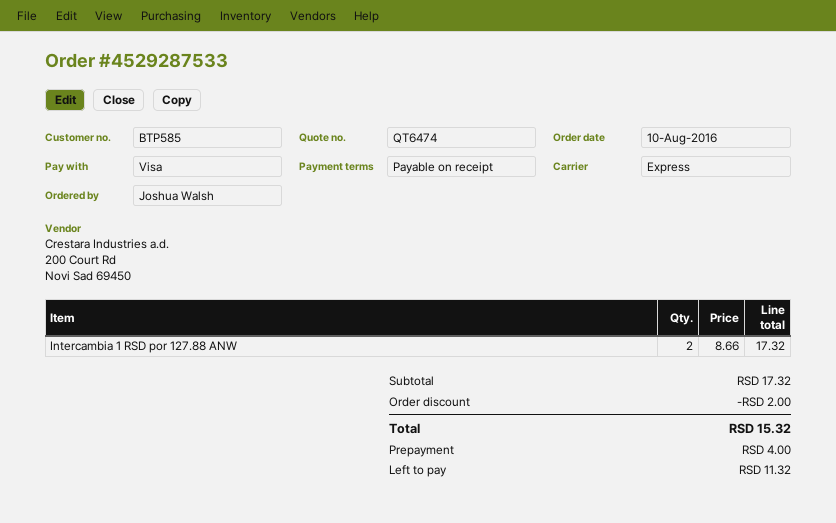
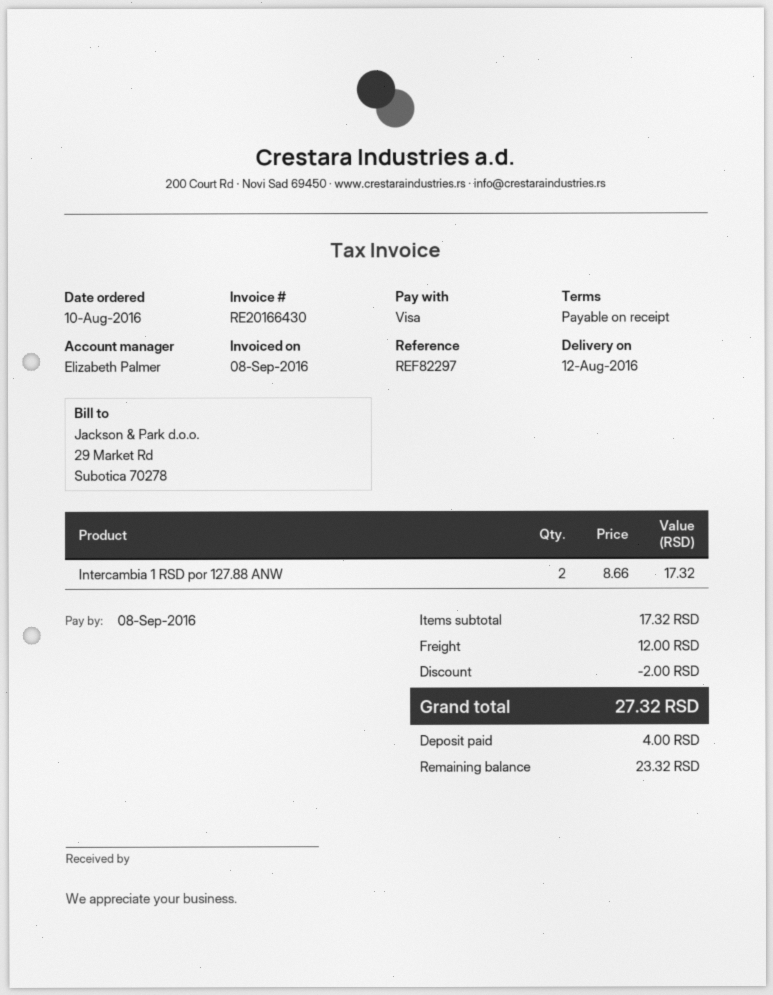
shipping: none -> 12.00
total: 15.32 -> 27.32
balance: 11.32 -> 23.32

